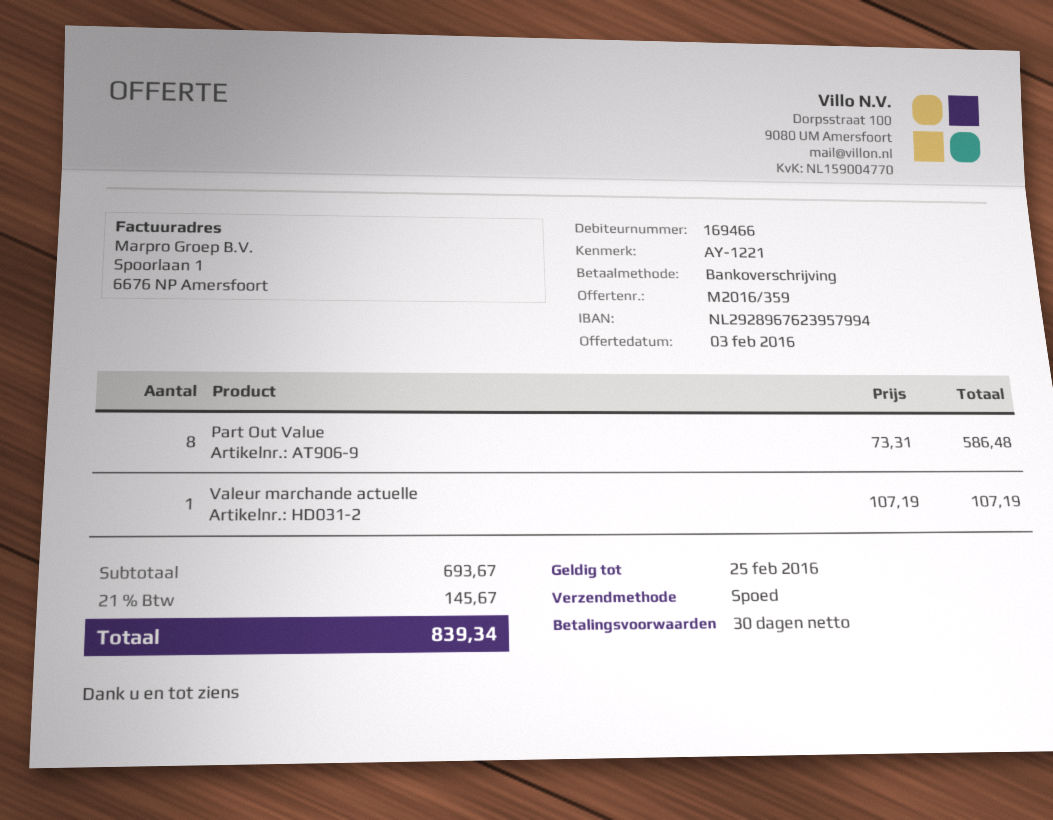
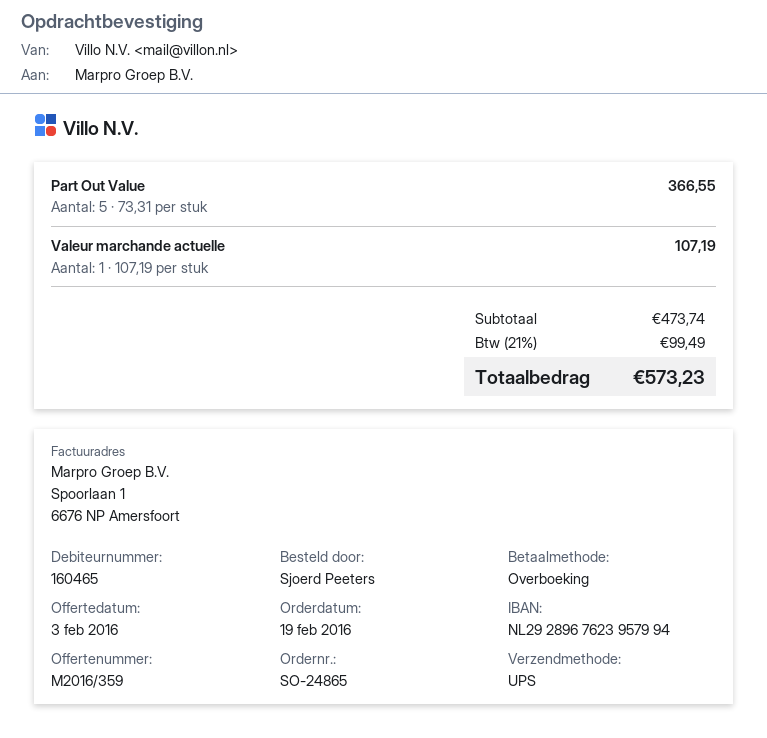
customer number: 169466 -> 160465
shipping method: express -> UPS
Part Out Value: 8 x 73.31 = 586.48 -> 5 x 73.31 = 366.55
subtotal: 693.67 -> 473.74
tax: 21% = 145.67 -> 21% = 99.49
total: 839.34 -> 573.23

